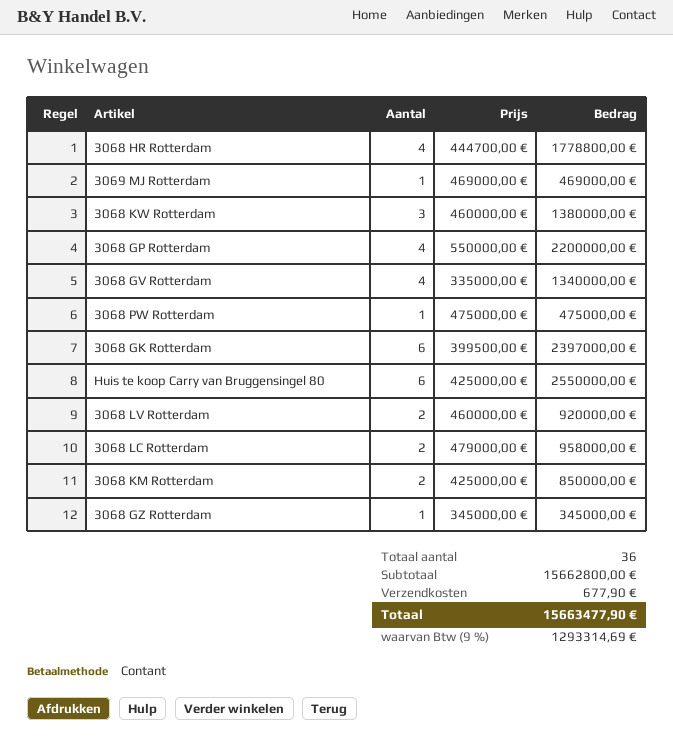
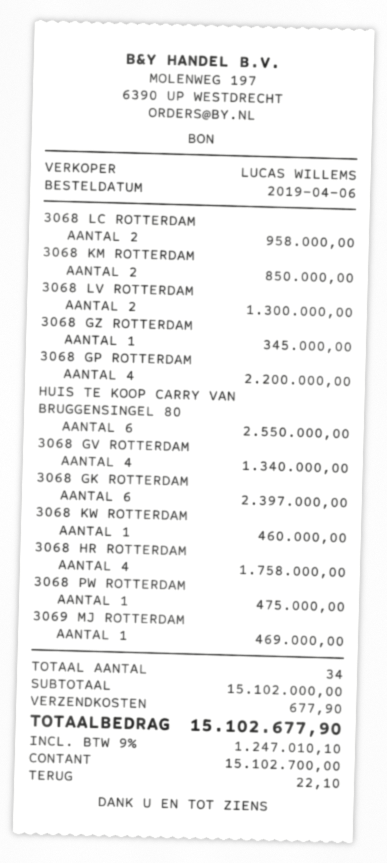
3068 HR Rotterdam: 4 for 1778800.00 -> 4 for 1758000.00
3068 KW Rotterdam: 3 for 1380000.00 -> 1 for 460000.00
3068 LV Rotterdam: 2 for 920000.00 -> 2 for 1300000.00
total quantity: 36 -> 34
subtotal: 15662800.00 -> 15102000.00
tax: 9% = 1293314.69 -> 9% = 1247010.10
total: 15663477.90 -> 15102677.90

